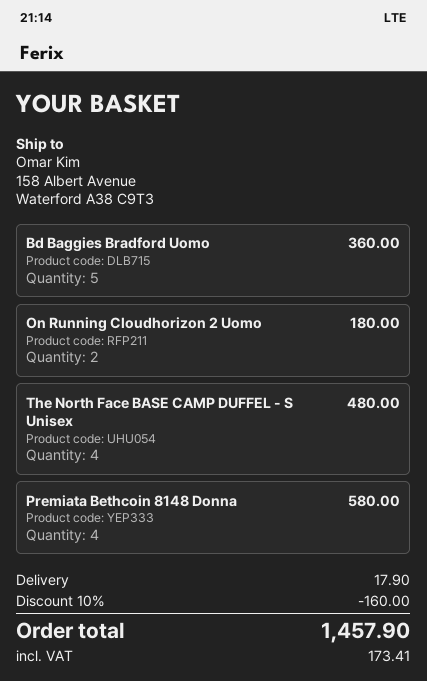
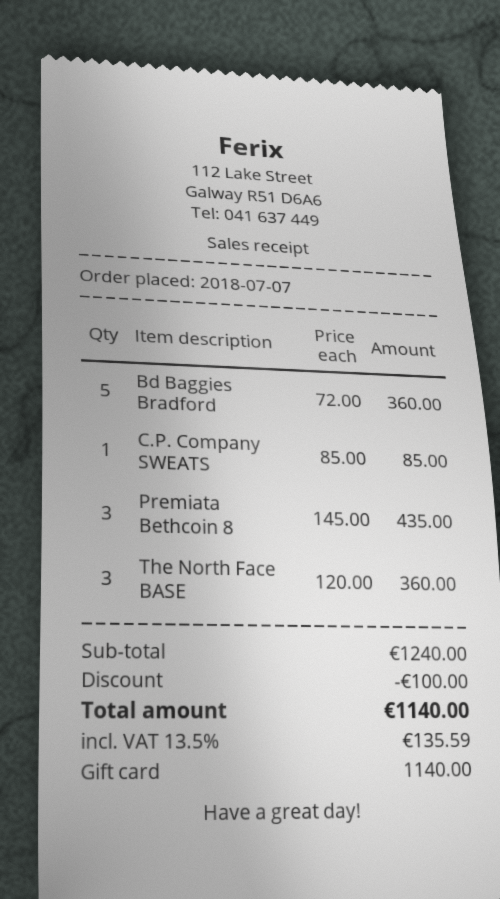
On Running Cloudhorizon 2 Uomo: 2 for 180.00 -> none
The North Face BASE CAMP DUFFEL - S Unisex: 4 for 480.00 -> 3 for 360.00
Premiata Bethcoin 8148 Donna: 4 for 580.00 -> 3 for 435.00
C.P. Company SWEATS: none -> 1 for 85.00
discount: 160.00 -> 100.00
shipping: 17.90 -> none
tax: 173.41 -> 135.59
total: 1457.90 -> 1140.00

